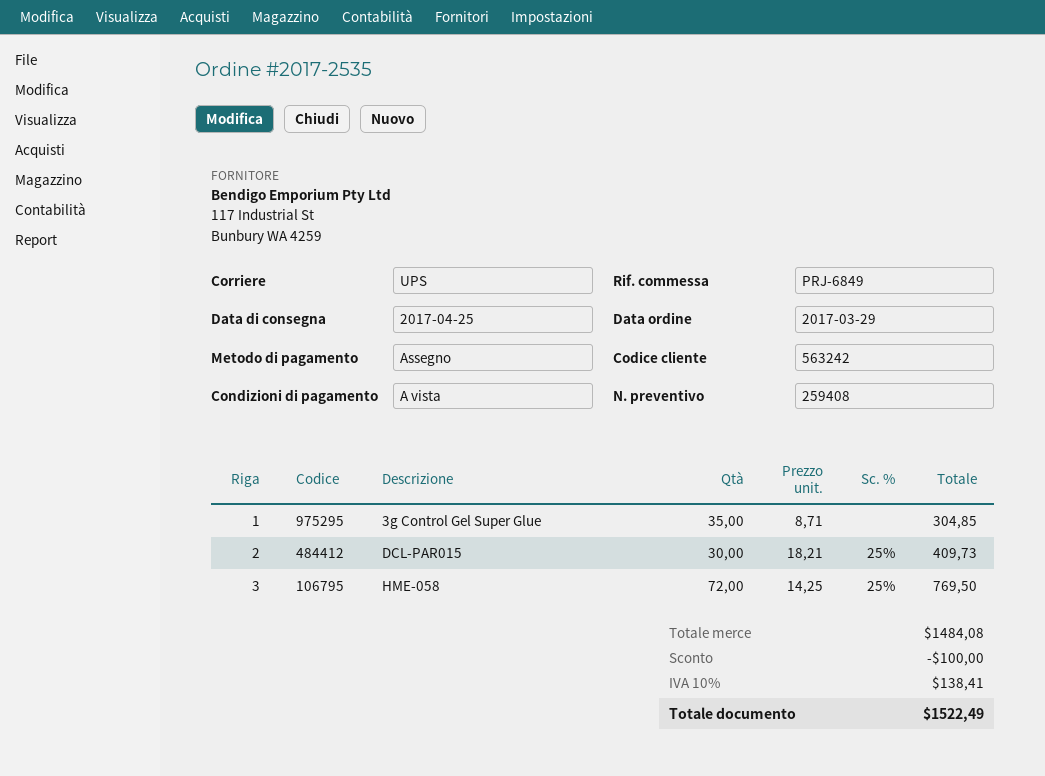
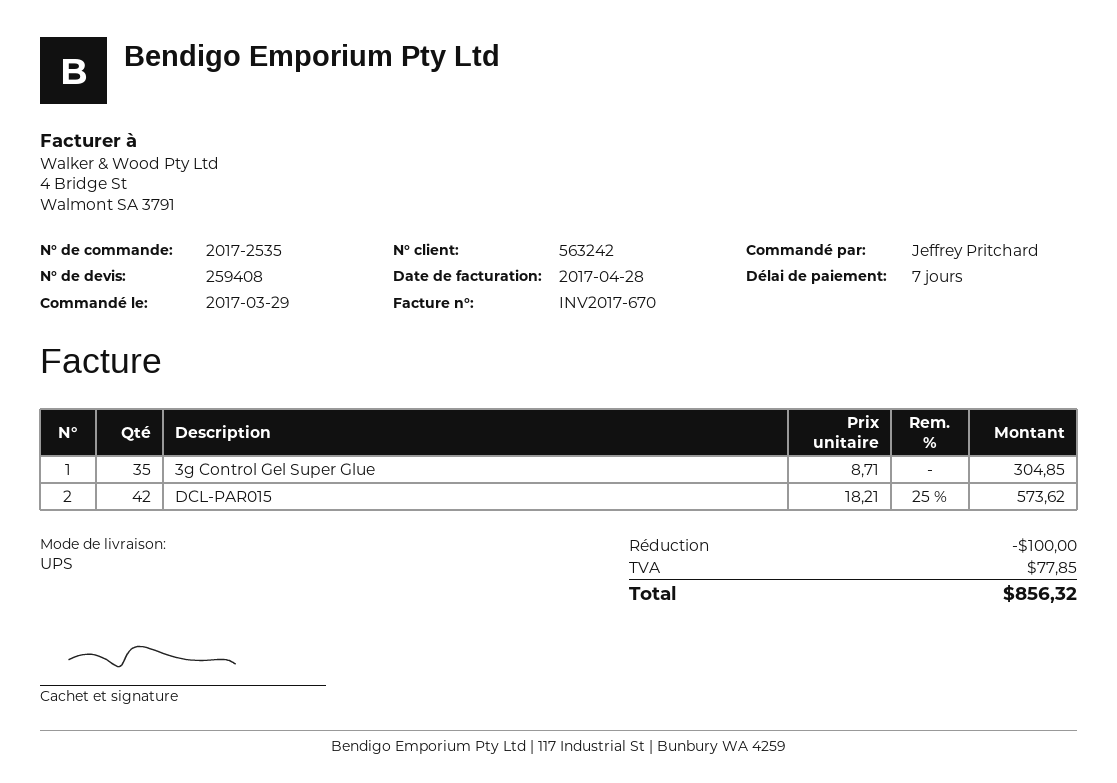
payment terms: on receipt -> 7 days
DCL-PAR015: 30 x 18.21 - 25% = 409.73 -> 42 x 18.21 - 25% = 573.62
HME-058: 72 x 14.25 - 25% = 769.50 -> none
tax: 138.41 -> 77.85
total: 1522.49 -> 856.32

